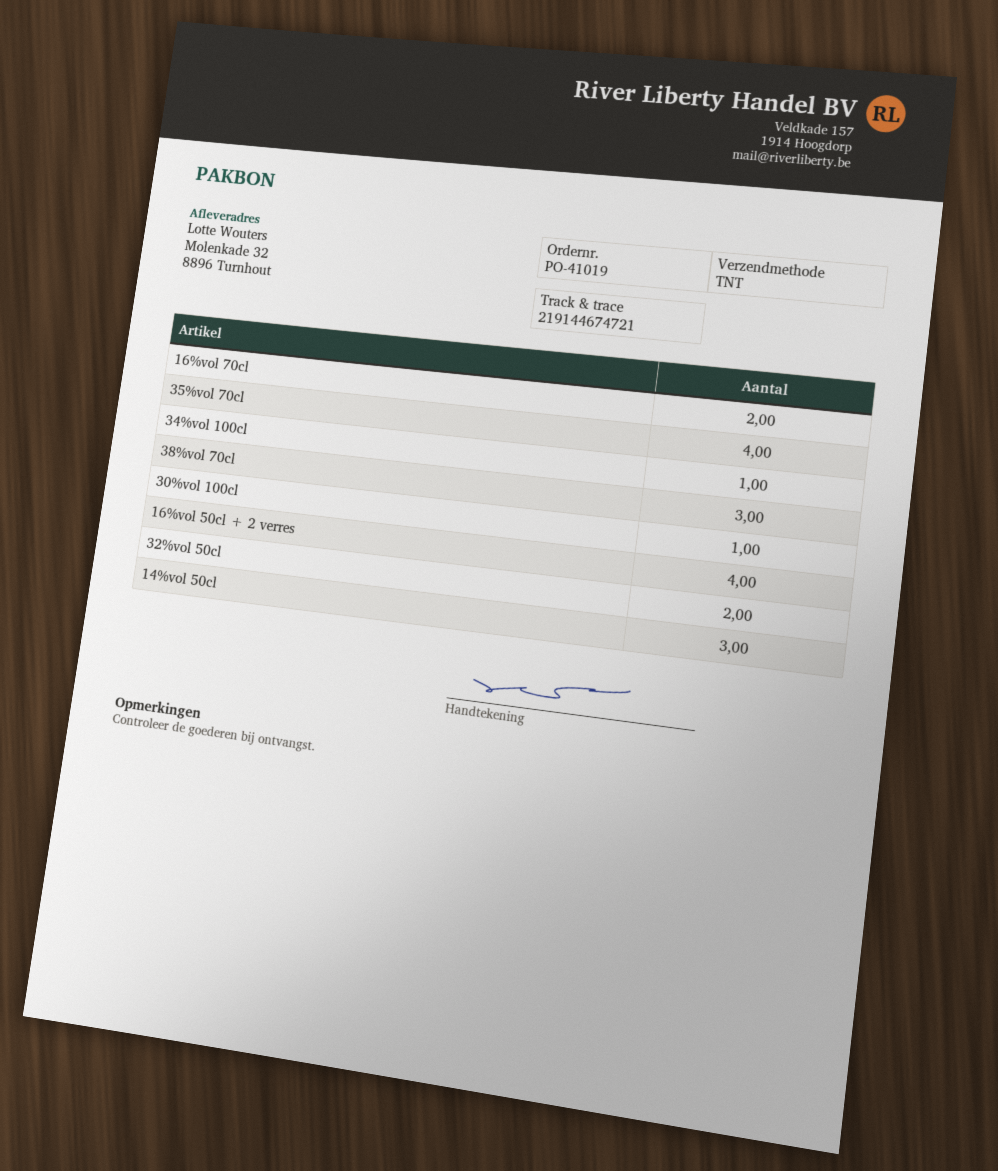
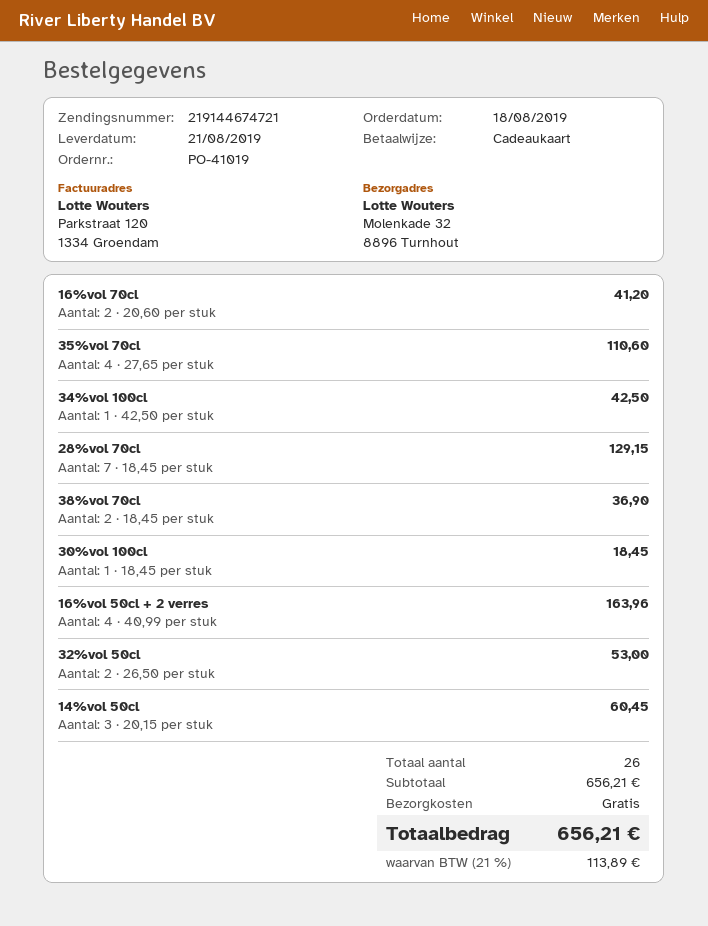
38%vol 70cl: 3 -> 2
28%vol 70cl: none -> 7

